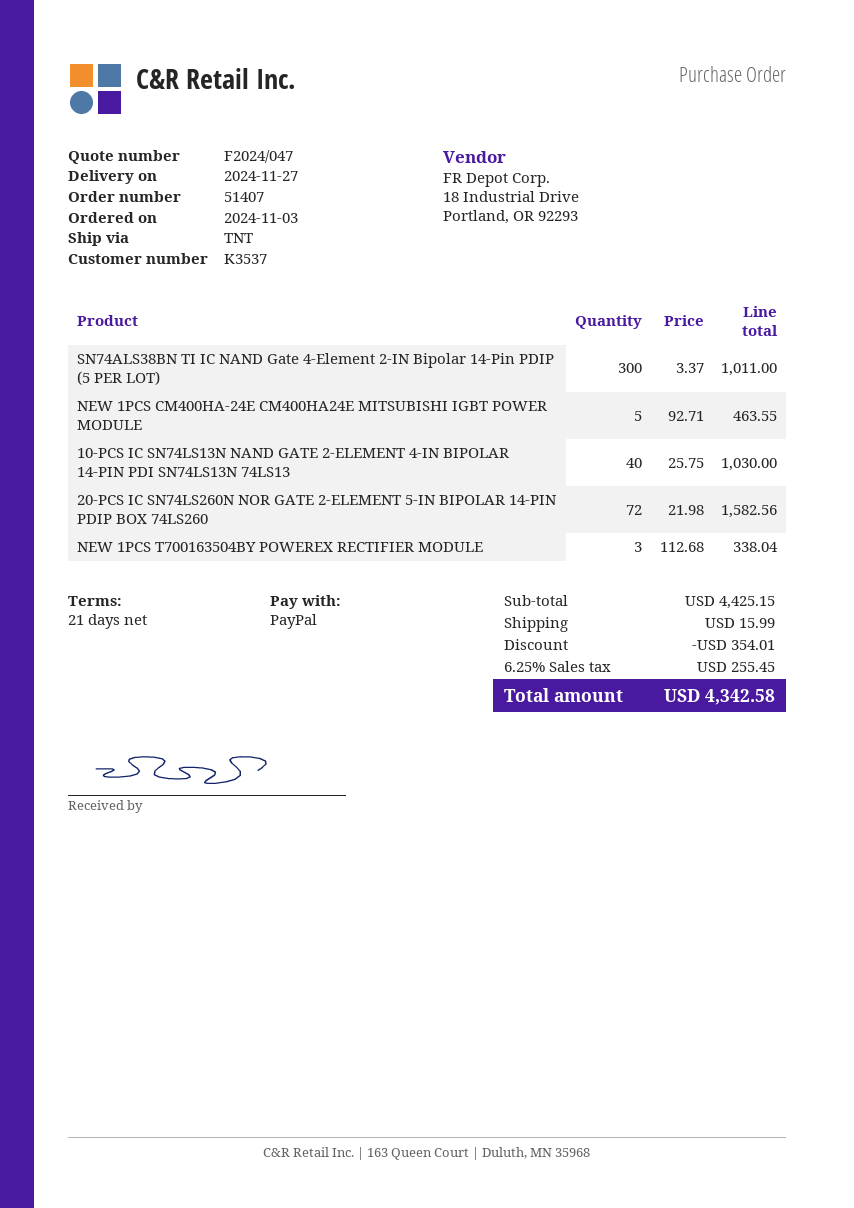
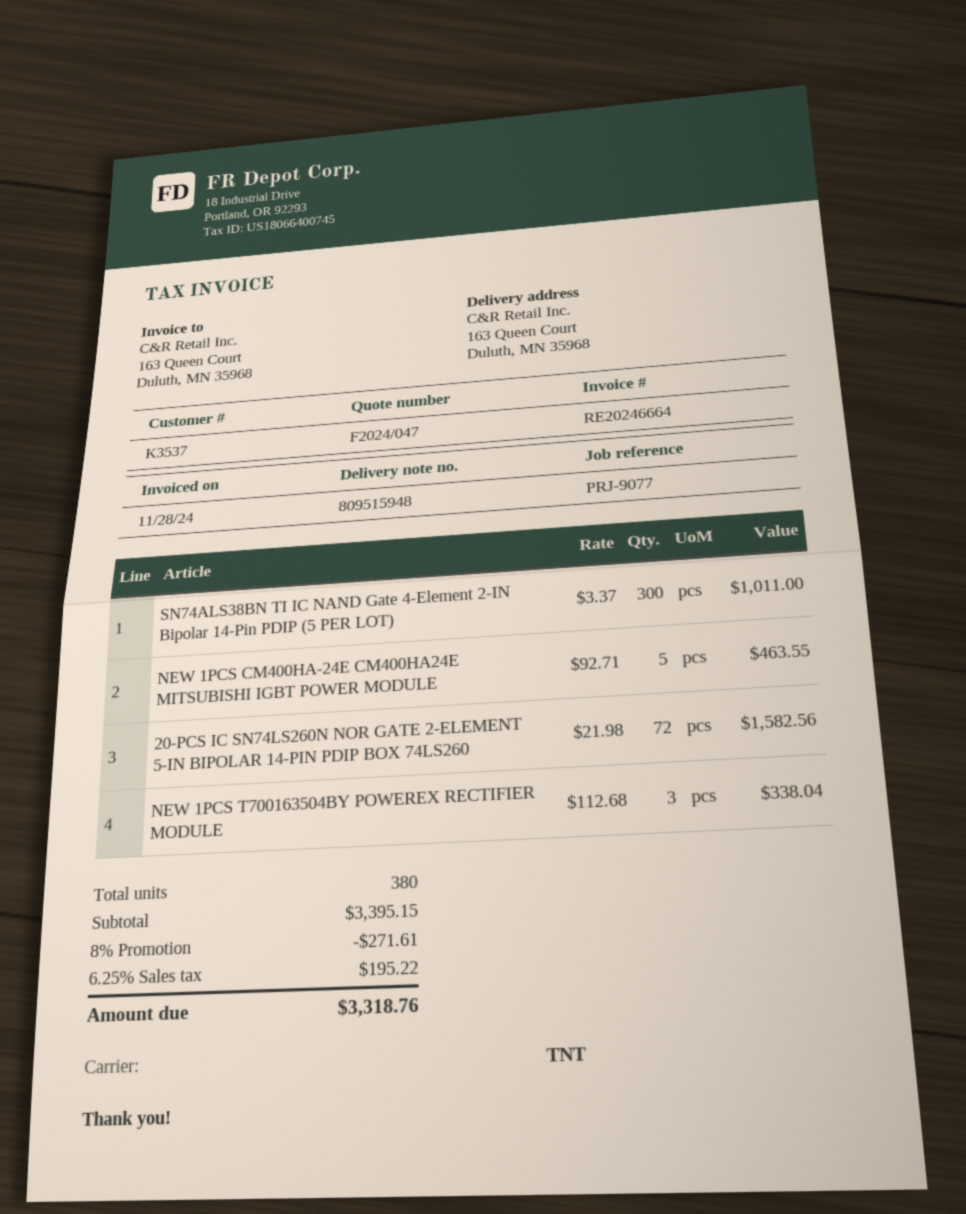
10-PCS IC SN74LS13N NAND GATE 2-ELEMENT 4-IN BIPOLAR 14-PIN PDI SN74LS13N 74LS13: 40 x 25.75 = 1030.00 -> none
subtotal: 4425.15 -> 3395.15
discount: 354.01 -> 271.61
shipping: 15.99 -> none
tax: 6.25% = 255.45 -> 6.25% = 195.22
total: 4342.58 -> 3318.76

